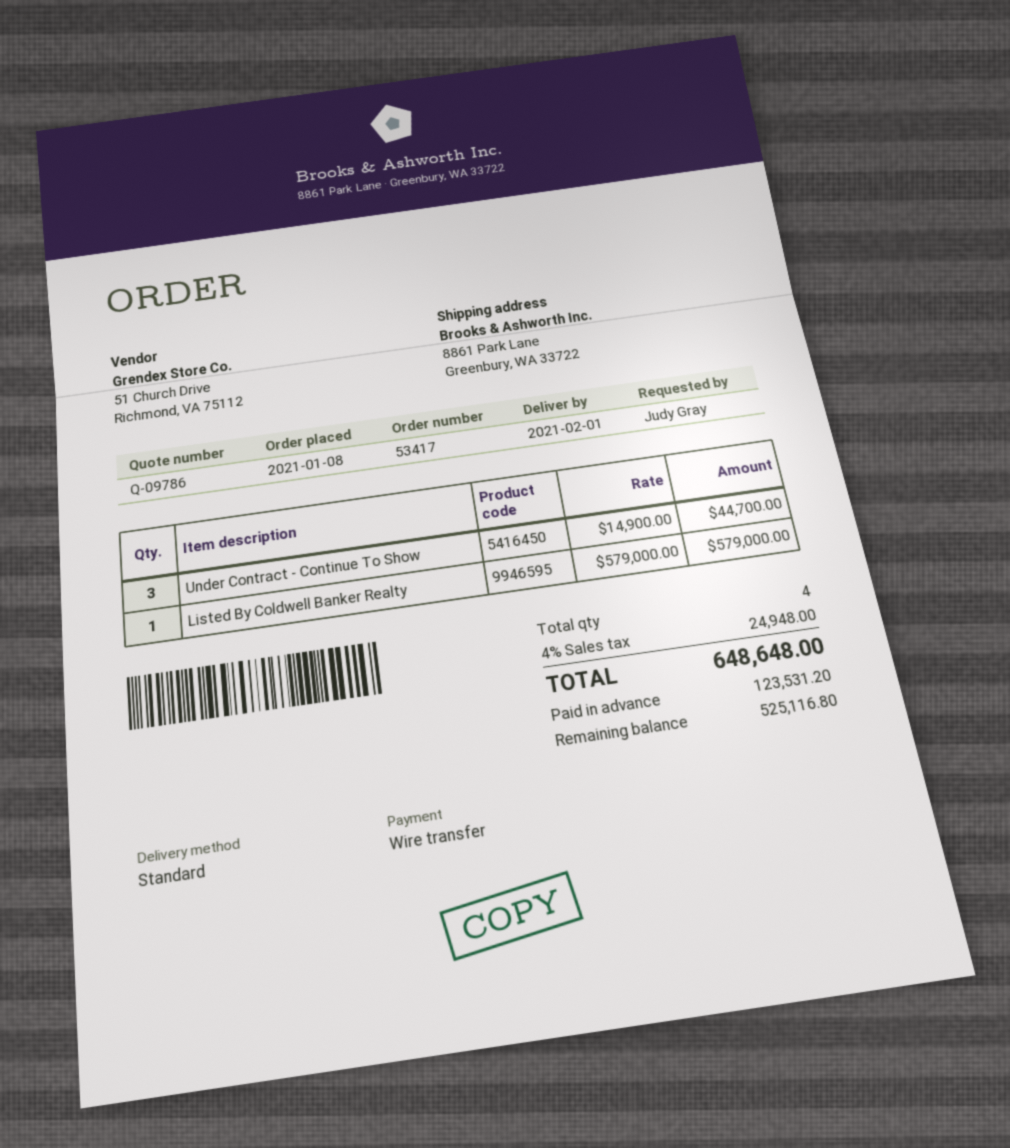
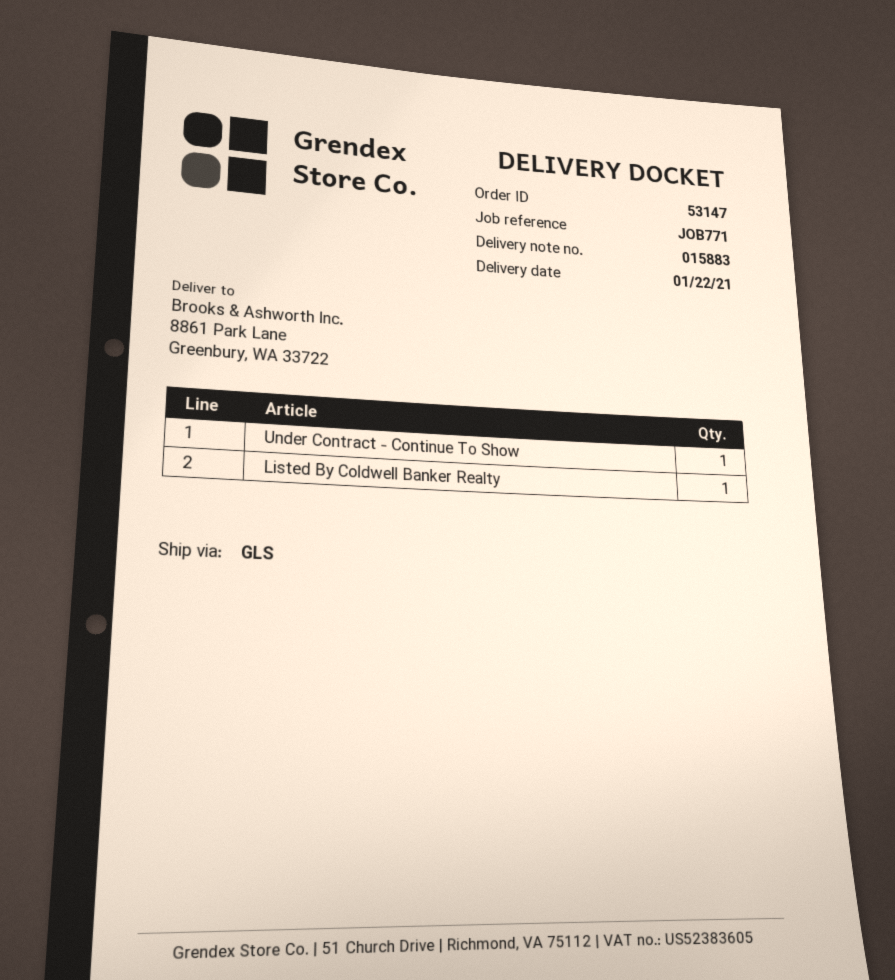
order number: 53417 -> 53147
delivery date: 2021-02-01 -> 2021-01-22
shipping method: standard -> GLS
Under Contract - Continue To Show: 3 -> 1

